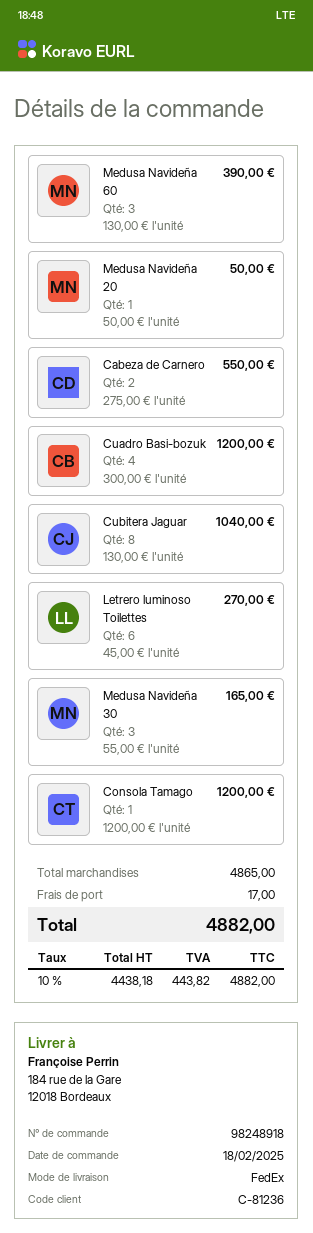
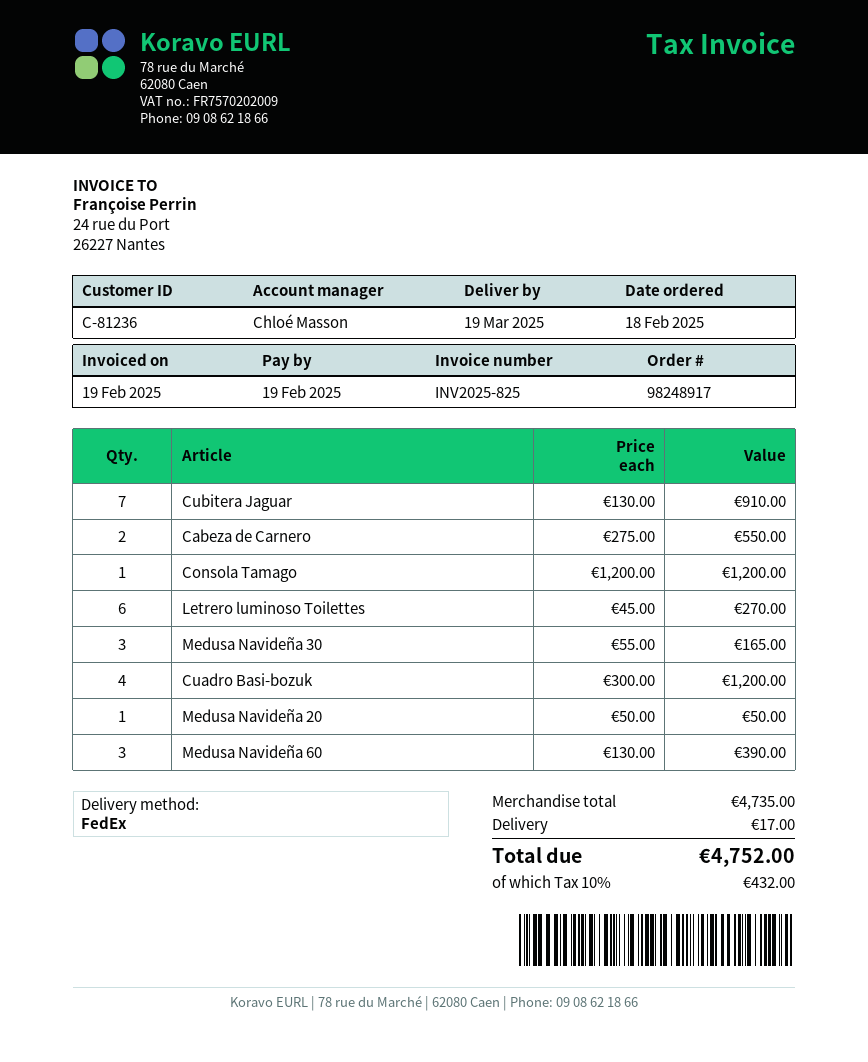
order number: 98248918 -> 98248917
Cubitera Jaguar: 8 x 130.00 = 1040.00 -> 7 x 130.00 = 910.00
subtotal: 4865.00 -> 4735.00
tax: 10% = 443.82 -> 10% = 432.00
total: 4882.00 -> 4752.00

